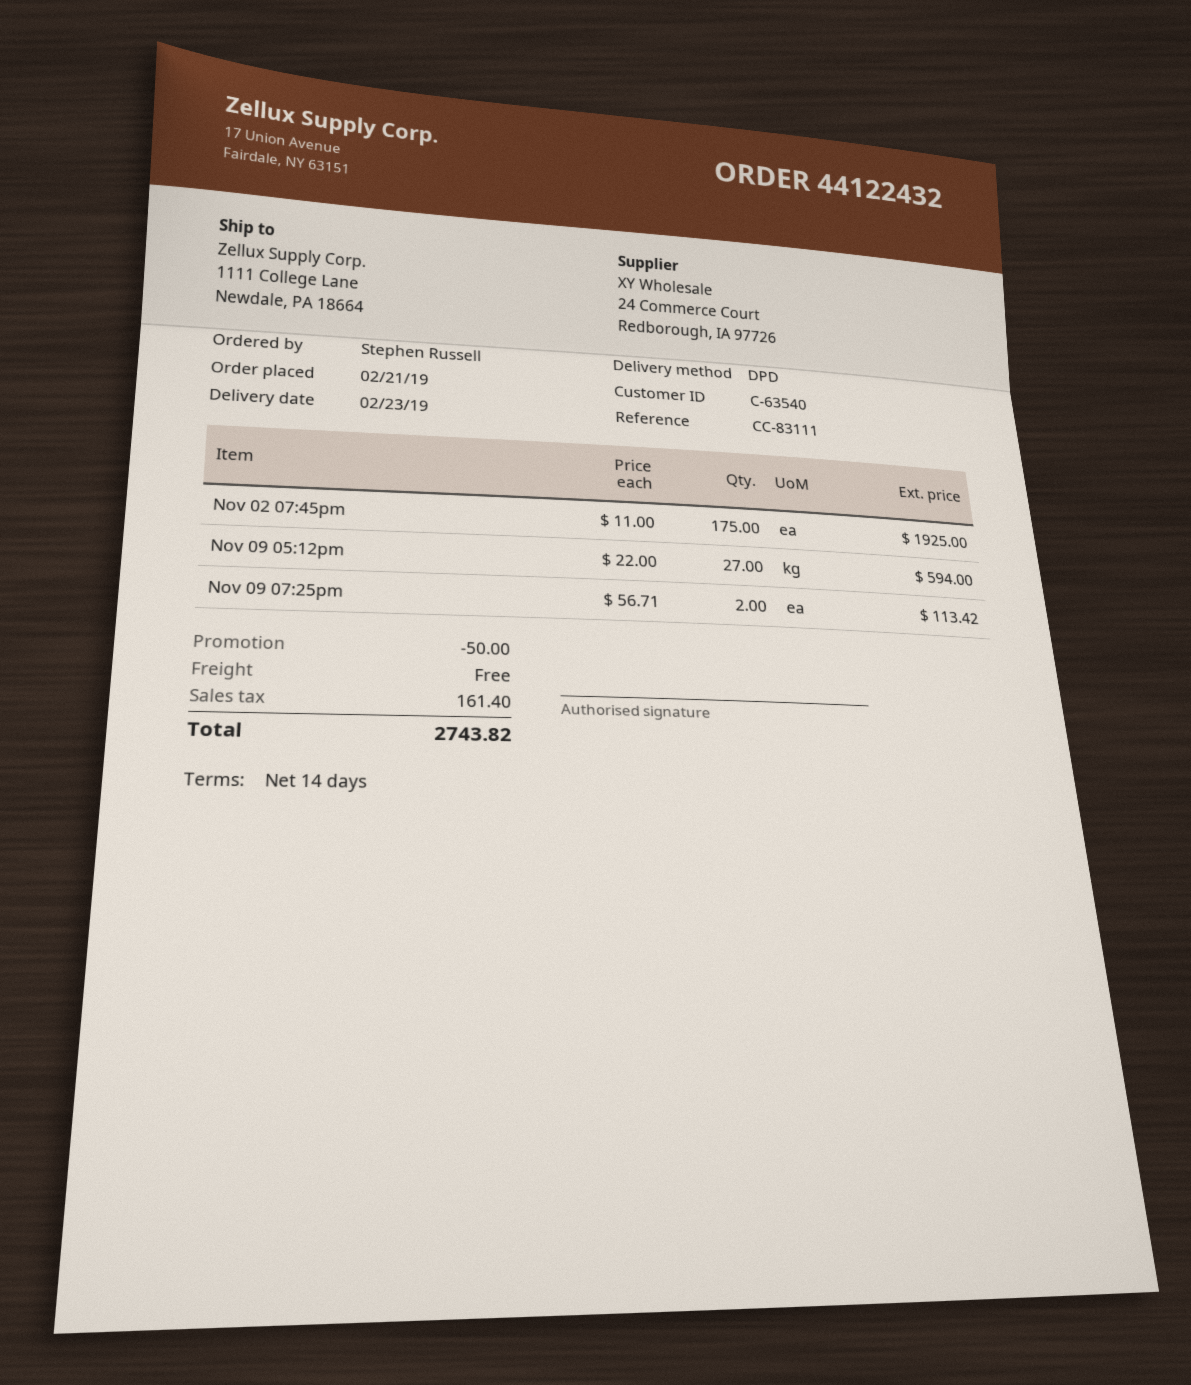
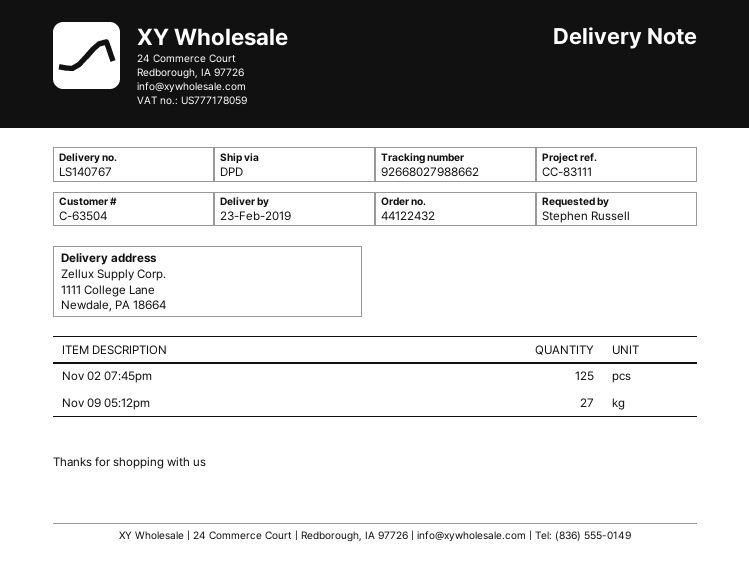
customer number: C-63540 -> C-63504
Nov 02 07:45pm: 175 -> 125
Nov 09 07:25pm: 2 -> none

